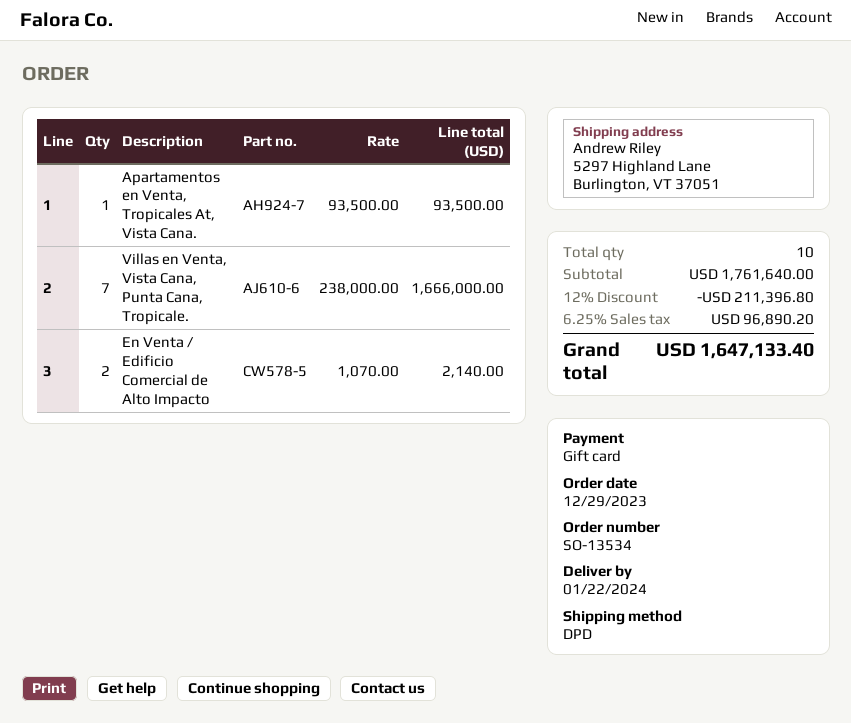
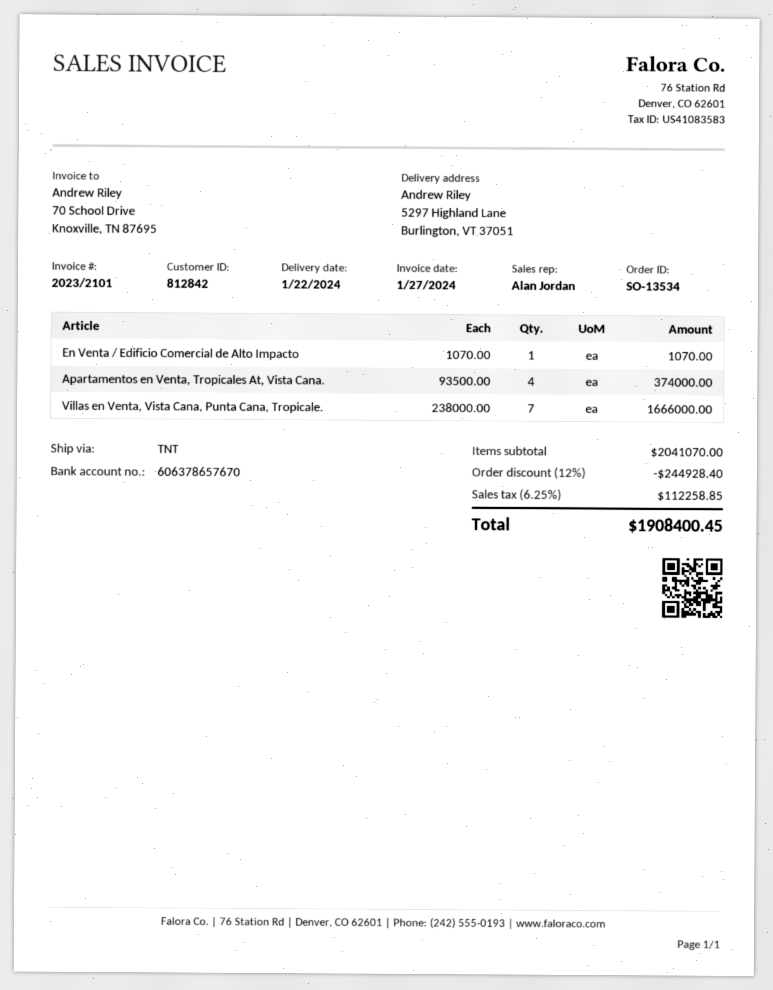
shipping method: DPD -> TNT
Apartamentos en Venta, Tropicales At, Vista Cana.: 1 x 93500.00 = 93500.00 -> 4 x 93500.00 = 374000.00
En Venta / Edificio Comercial de Alto Impacto: 2 x 1070.00 = 2140.00 -> 1 x 1070.00 = 1070.00
subtotal: 1761640.00 -> 2041070.00
discount: 12% = 211396.80 -> 12% = 244928.40
tax: 6.25% = 96890.20 -> 6.25% = 112258.85
total: 1647133.40 -> 1908400.45

